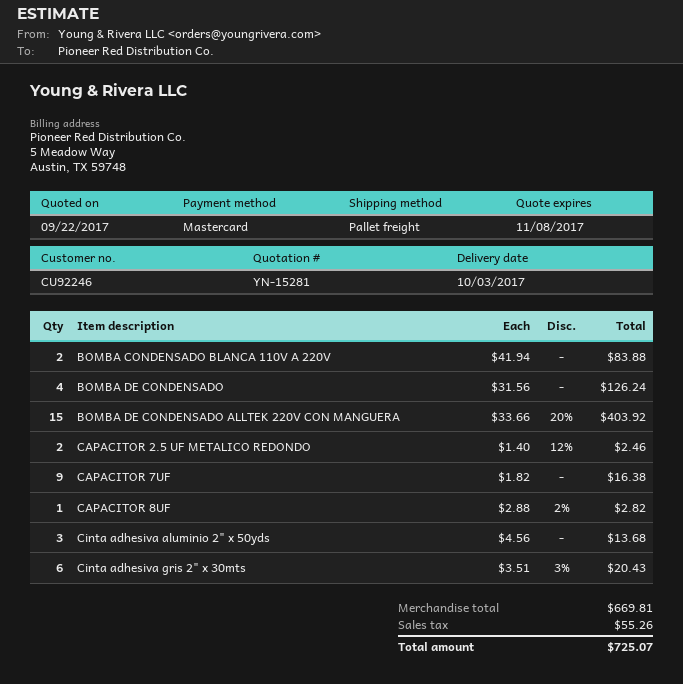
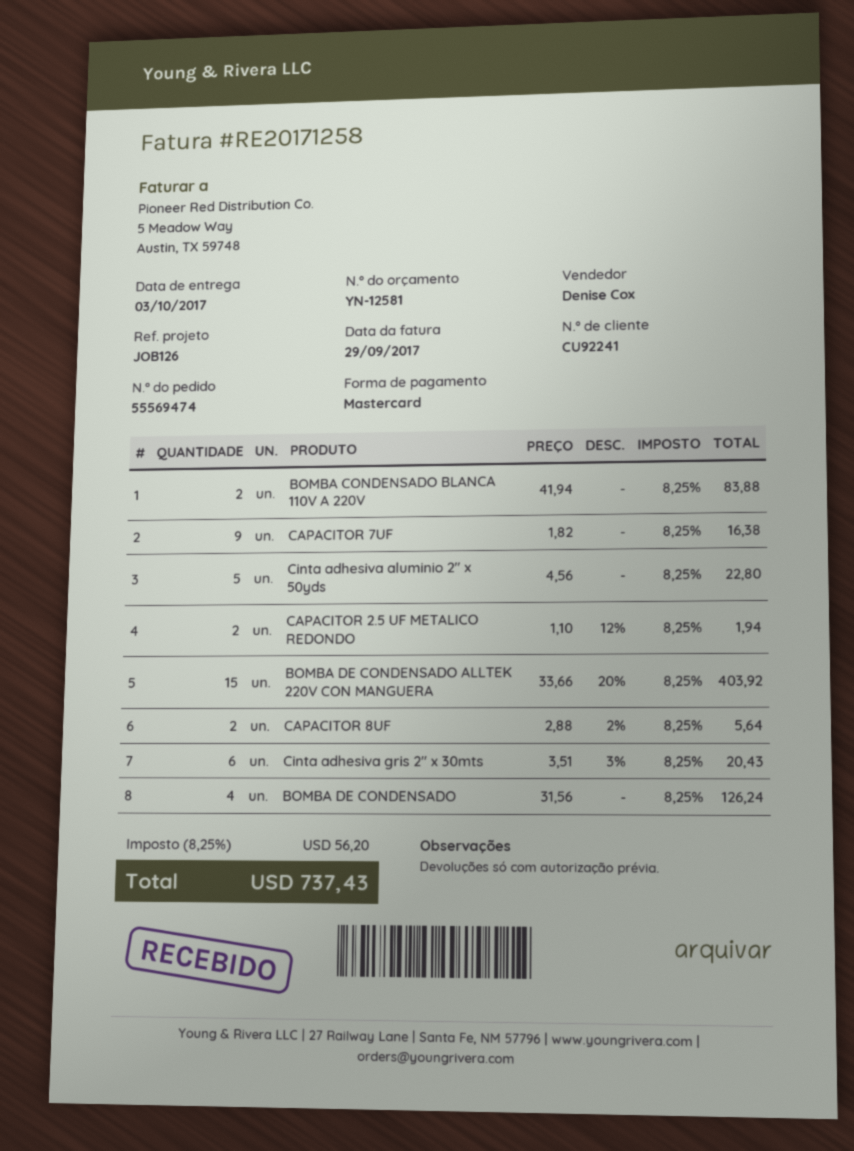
quote number: YN-15281 -> YN-12581
customer number: CU92246 -> CU92241
CAPACITOR 2.5 UF METALICO REDONDO: 2 x 1.40 - 12% = 2.46 -> 2 x 1.10 - 12% = 1.94
CAPACITOR 8UF: 1 x 2.88 - 2% = 2.82 -> 2 x 2.88 - 2% = 5.64
Cinta adhesiva aluminio 2" x 50yds: 3 x 4.56 = 13.68 -> 5 x 4.56 = 22.80
tax: 55.26 -> 56.20
total: 725.07 -> 737.43

